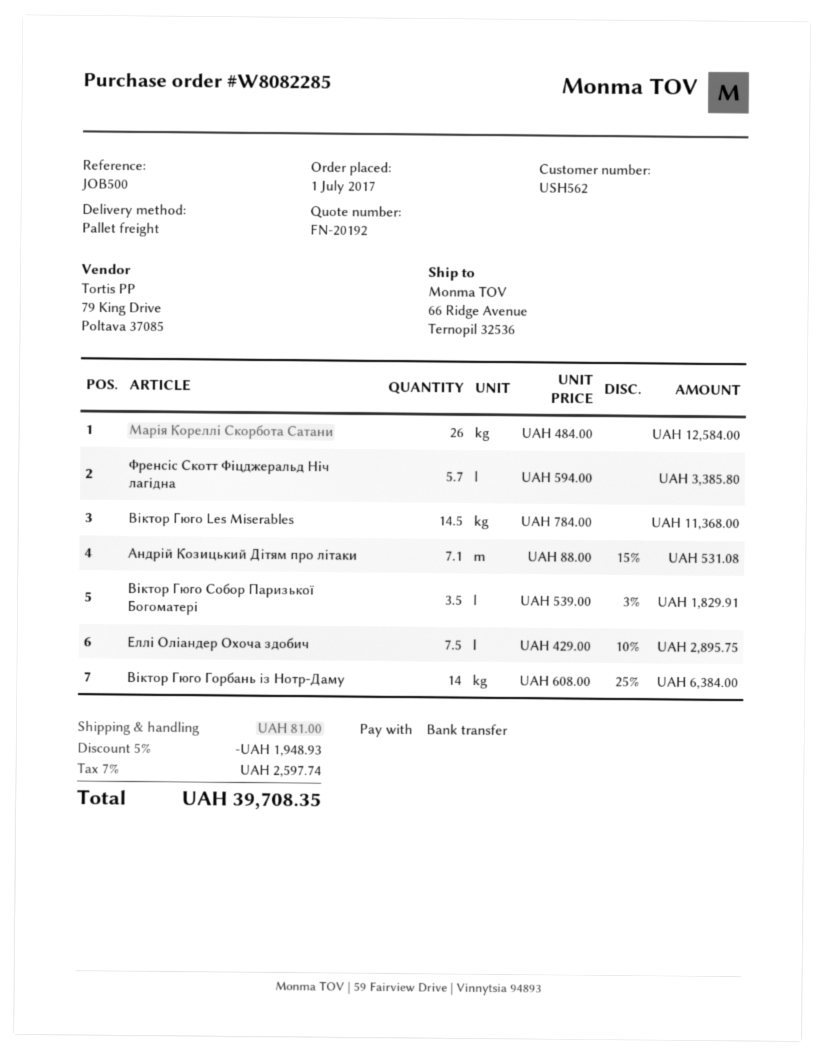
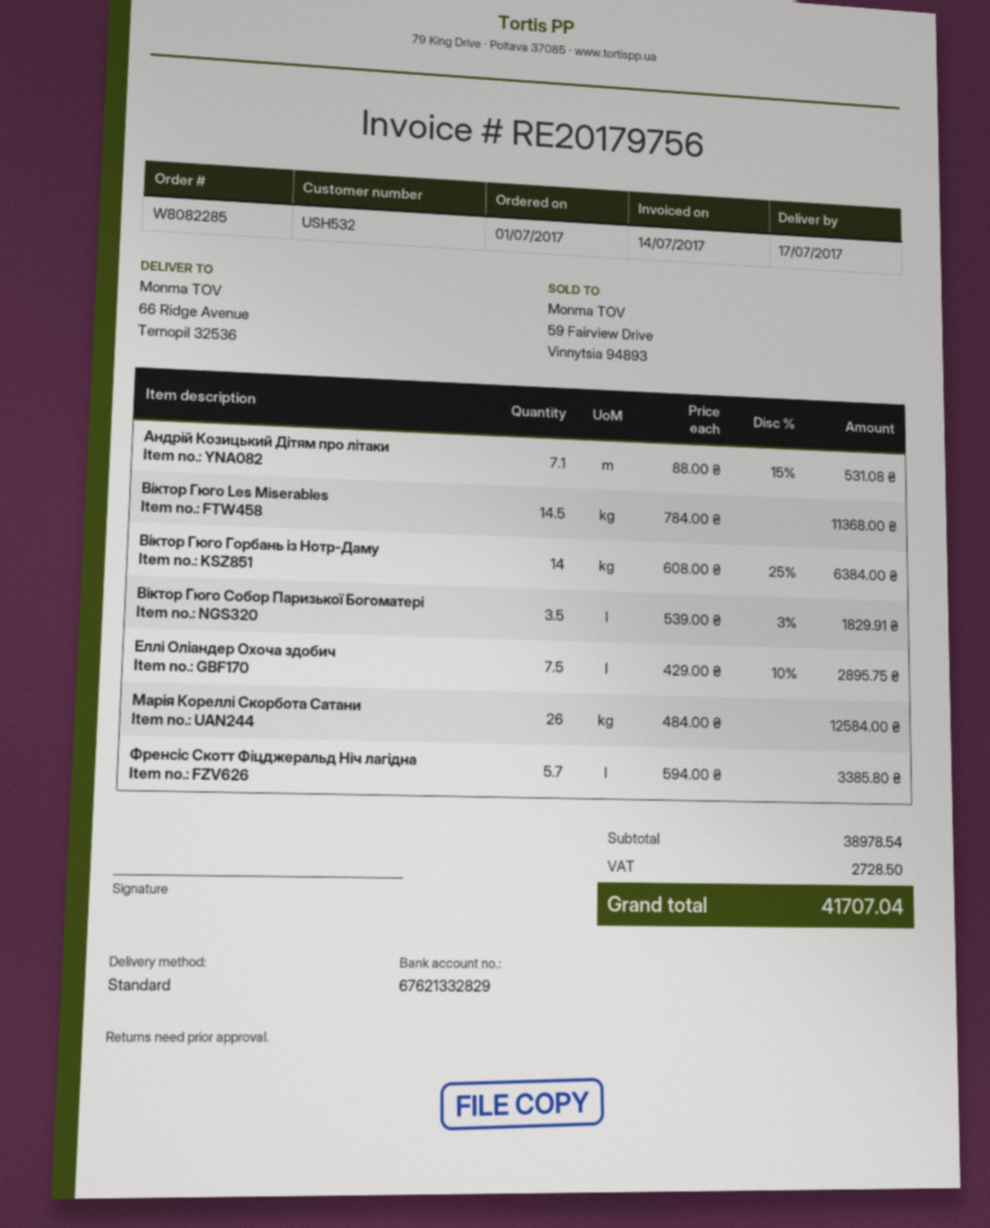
customer number: USH562 -> USH532
shipping method: pallet freight -> standard
discount: 5% = 1948.93 -> none
shipping: 81.00 -> none
tax: 2597.74 -> 2728.50
total: 39708.35 -> 41707.04

